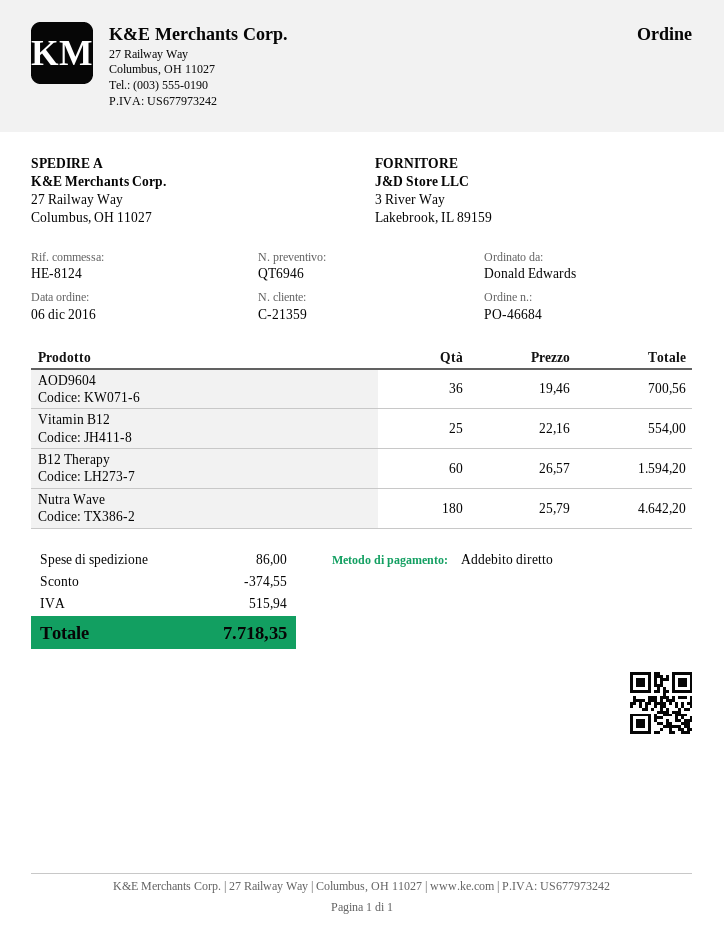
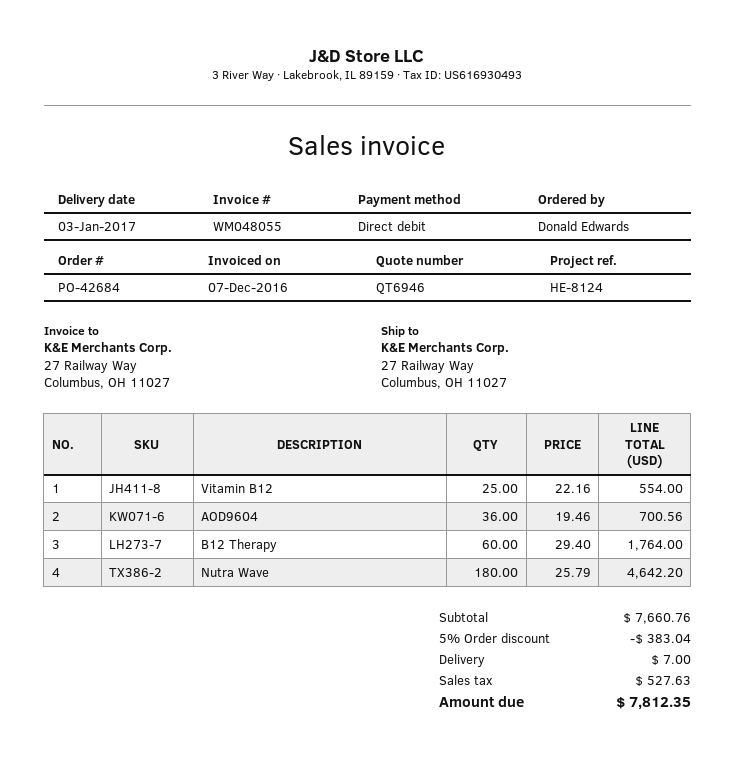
order number: PO-46684 -> PO-42684
B12 Therapy: 60 x 26.57 = 1594.20 -> 60 x 29.40 = 1764.00
discount: 374.55 -> 383.04
shipping: 86.00 -> 7.00
tax: 515.94 -> 527.63
total: 7718.35 -> 7812.35

